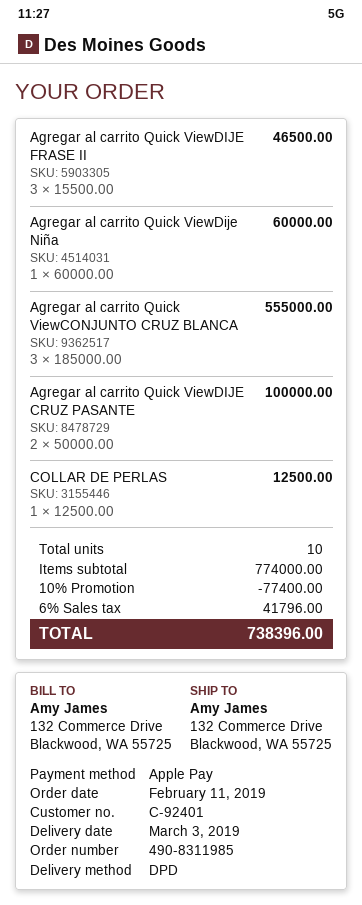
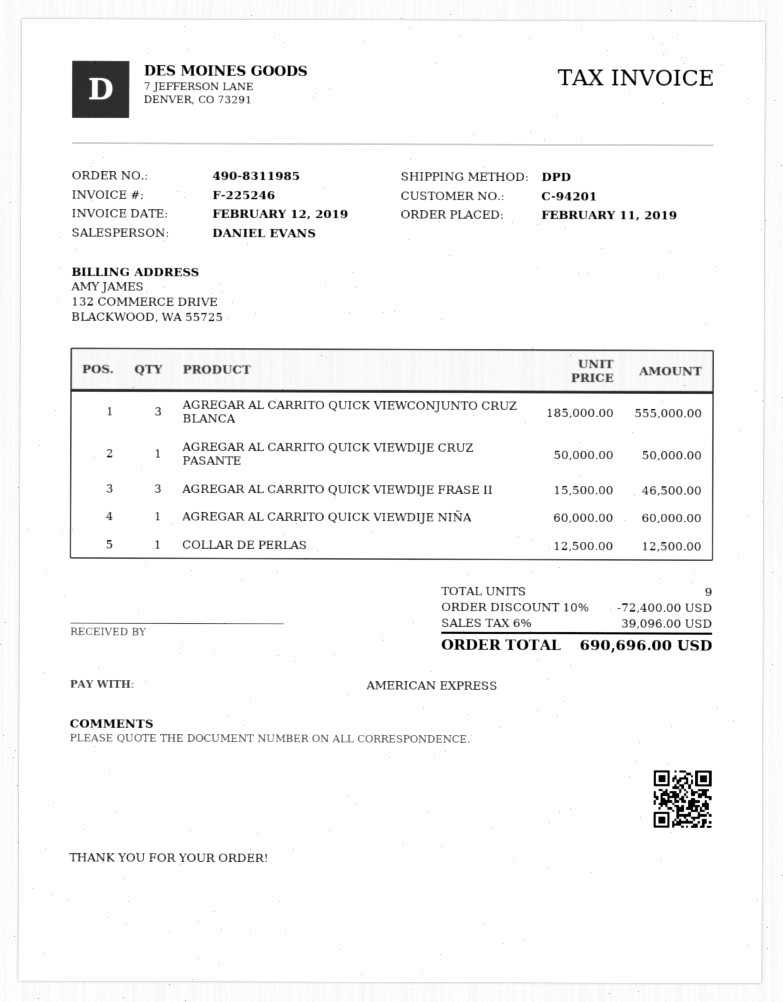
customer number: C-92401 -> C-94201
payment method: Apple Pay -> American Express
Agregar al carrito Quick ViewDIJE CRUZ PASANTE: 2 x 50000.00 = 100000.00 -> 1 x 50000.00 = 50000.00
total quantity: 10 -> 9
discount: 10% = 77400.00 -> 10% = 72400.00
tax: 6% = 41796.00 -> 6% = 39096.00
total: 738396.00 -> 690696.00

